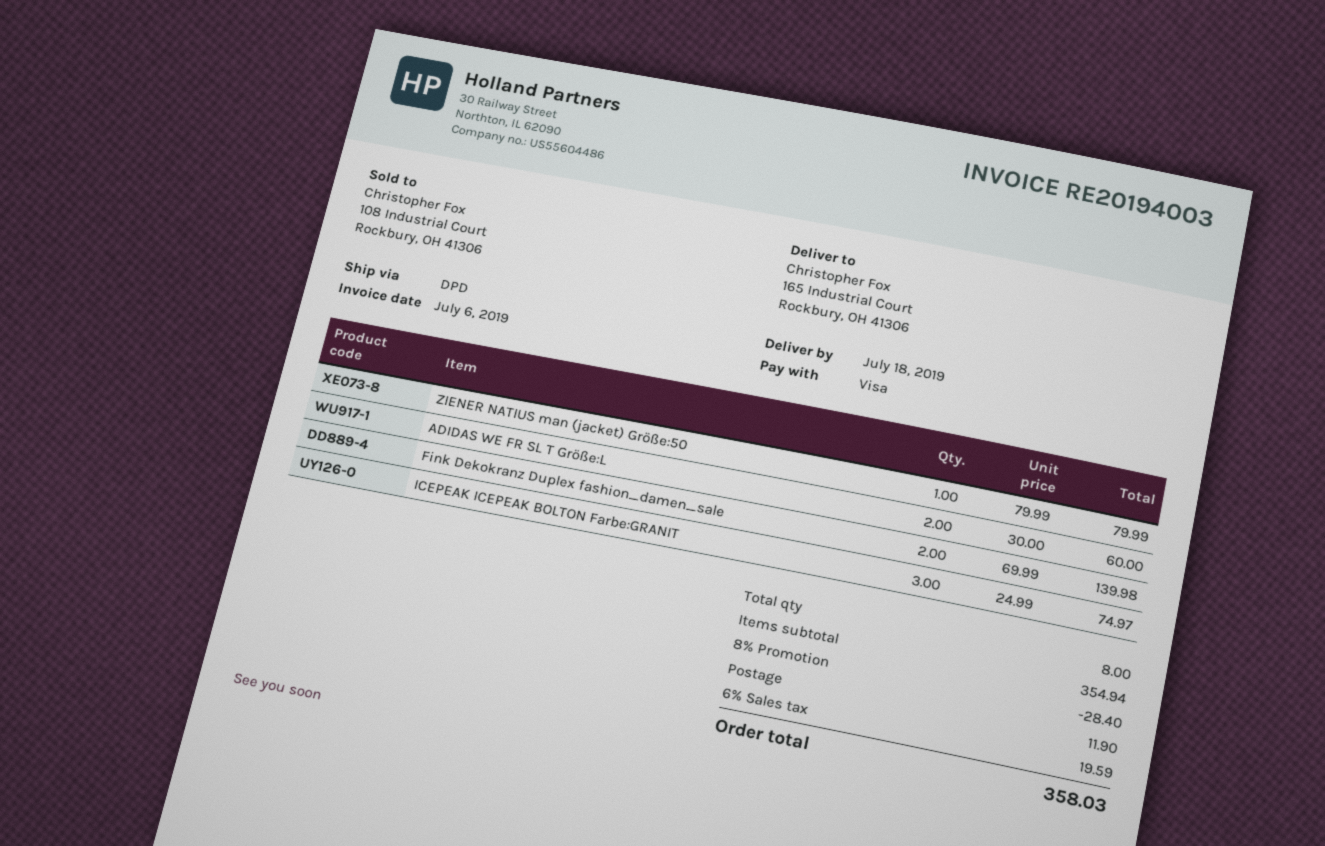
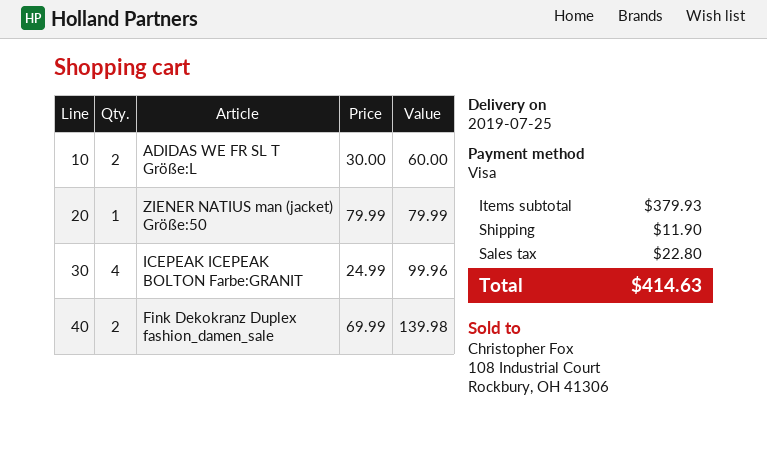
delivery date: 2019-07-18 -> 2019-07-25
ICEPEAK ICEPEAK BOLTON Farbe:GRANIT: 3 x 24.99 = 74.97 -> 4 x 24.99 = 99.96
subtotal: 354.94 -> 379.93
discount: 8% = 28.40 -> none
tax: 19.59 -> 22.80
total: 358.03 -> 414.63

